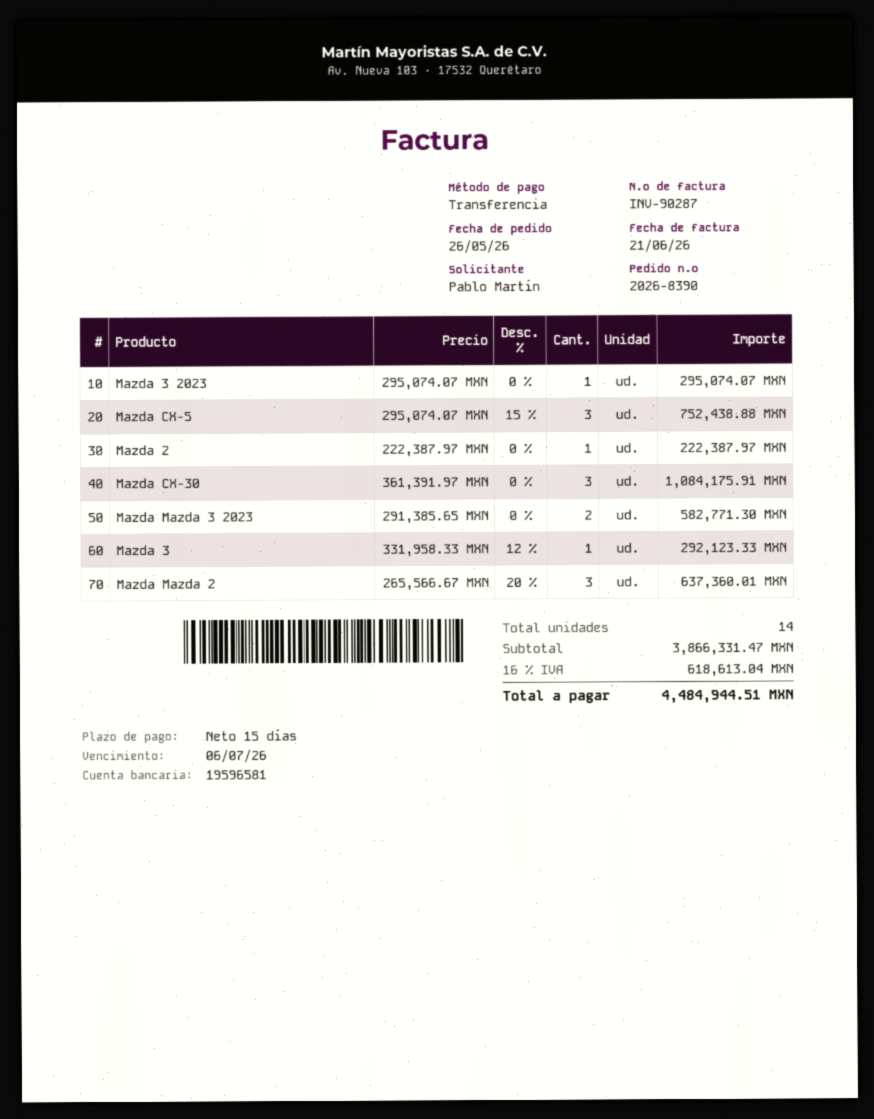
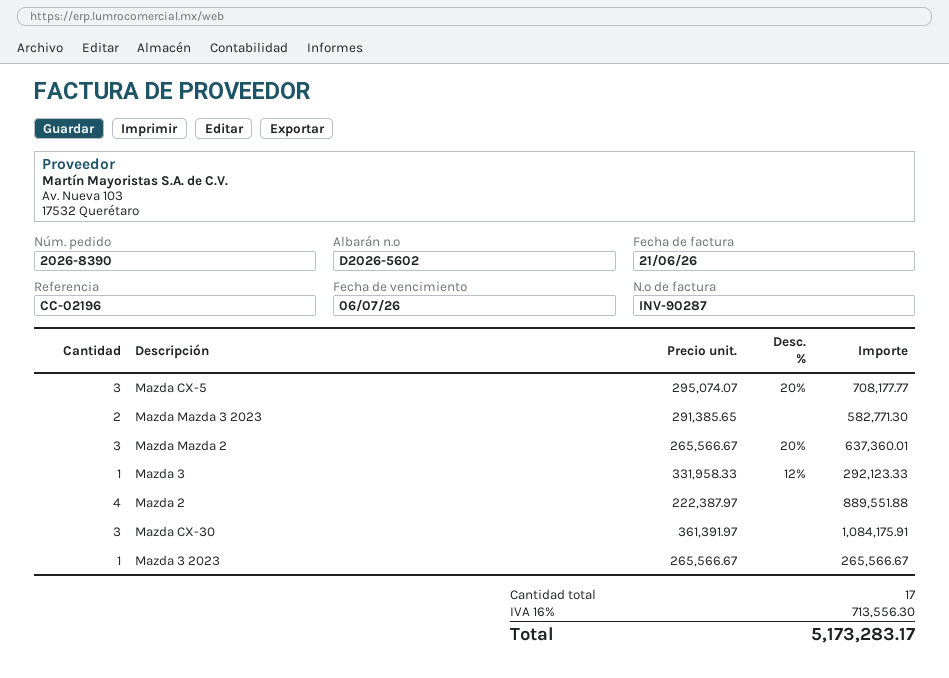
Mazda 3 2023: 1 x 295074.07 = 295074.07 -> 1 x 265566.67 = 265566.67
Mazda CX-5: 3 x 295074.07 - 15% = 752438.88 -> 3 x 295074.07 - 20% = 708177.77
Mazda 2: 1 x 222387.97 = 222387.97 -> 4 x 222387.97 = 889551.88
total quantity: 14 -> 17
tax: 16% = 618613.04 -> 16% = 713556.30
total: 4484944.51 -> 5173283.17

